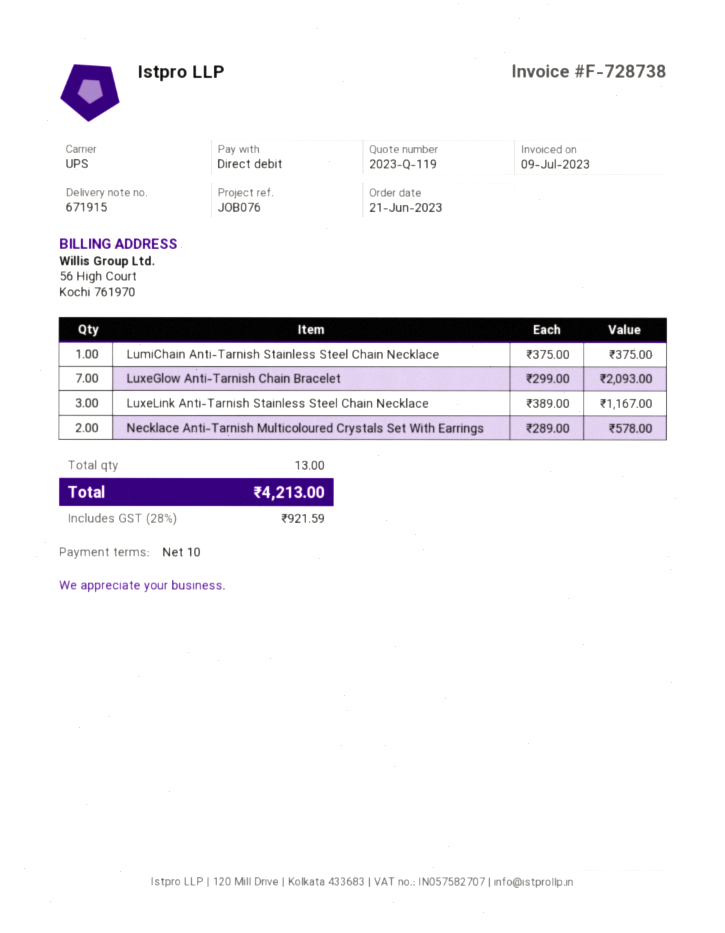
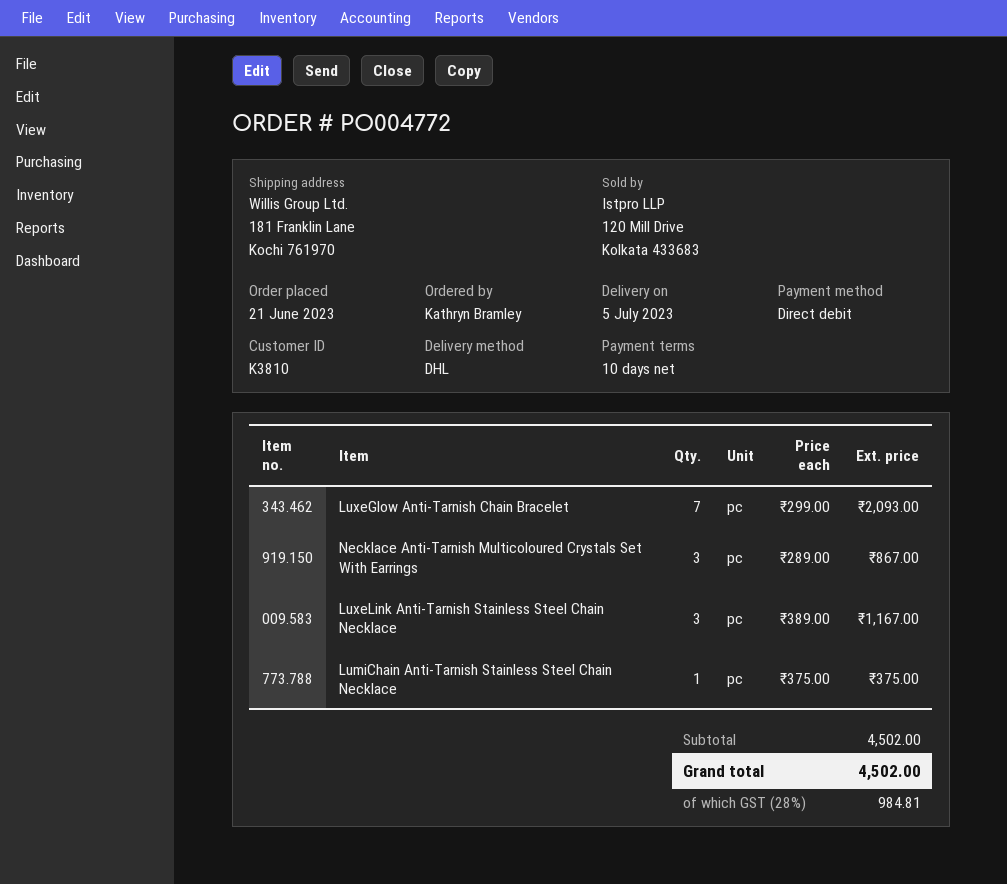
shipping method: UPS -> DHL
Necklace Anti-Tarnish Multicoloured Crystals Set With Earrings: 2 x 289.00 = 578.00 -> 3 x 289.00 = 867.00
tax: 28% = 921.59 -> 28% = 984.81
total: 4213.00 -> 4502.00

